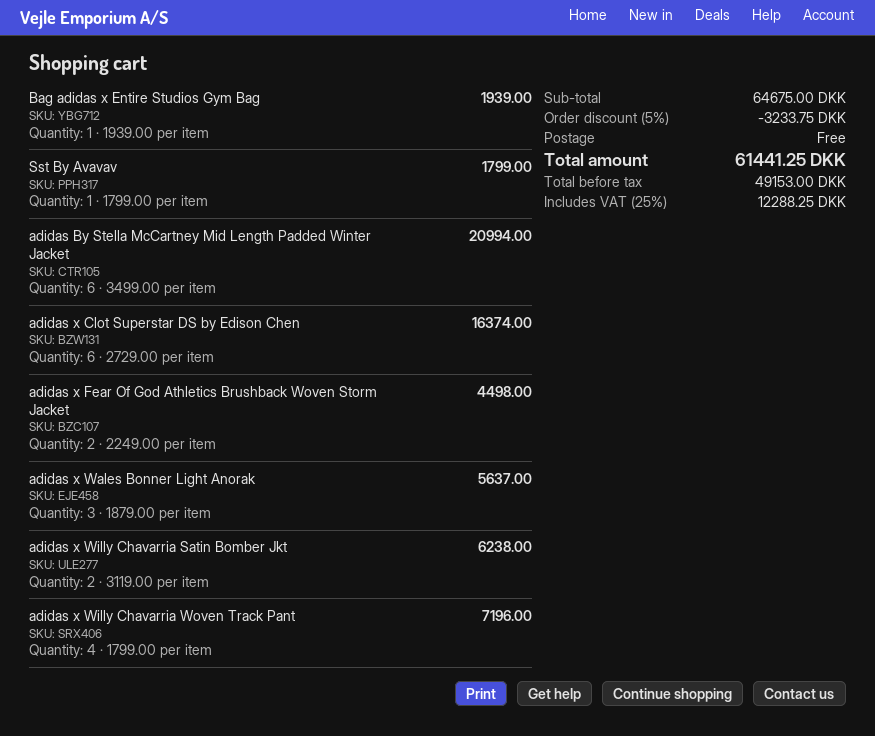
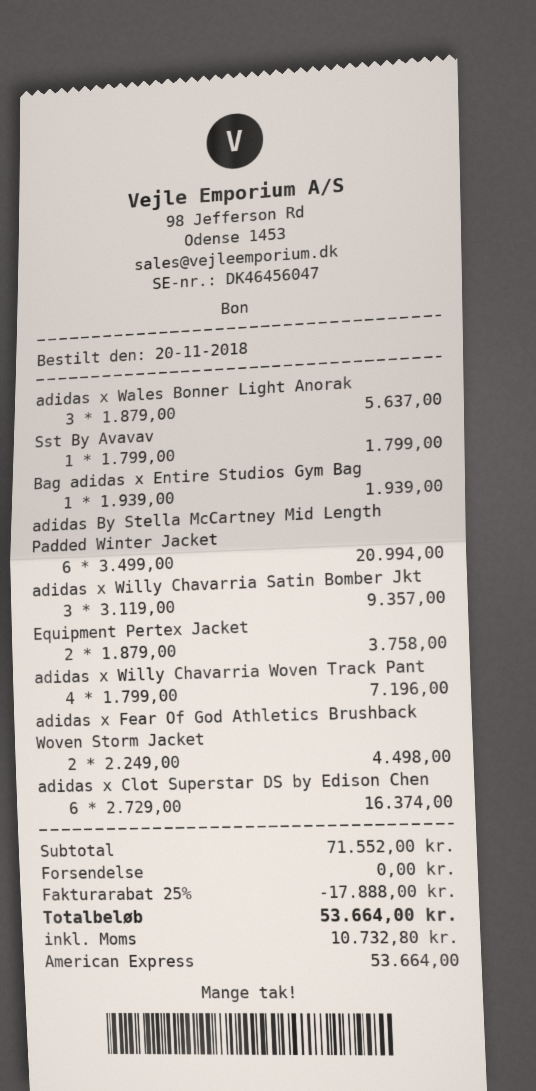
adidas x Willy Chavarria Satin Bomber Jkt: 2 x 3119.00 = 6238.00 -> 3 x 3119.00 = 9357.00
Equipment Pertex Jacket: none -> 2 x 1879.00 = 3758.00
subtotal: 64675.00 -> 71552.00
discount: 5% = 3233.75 -> 25% = 17888.00
tax: 12288.25 -> 10732.80
total: 61441.25 -> 53664.00

